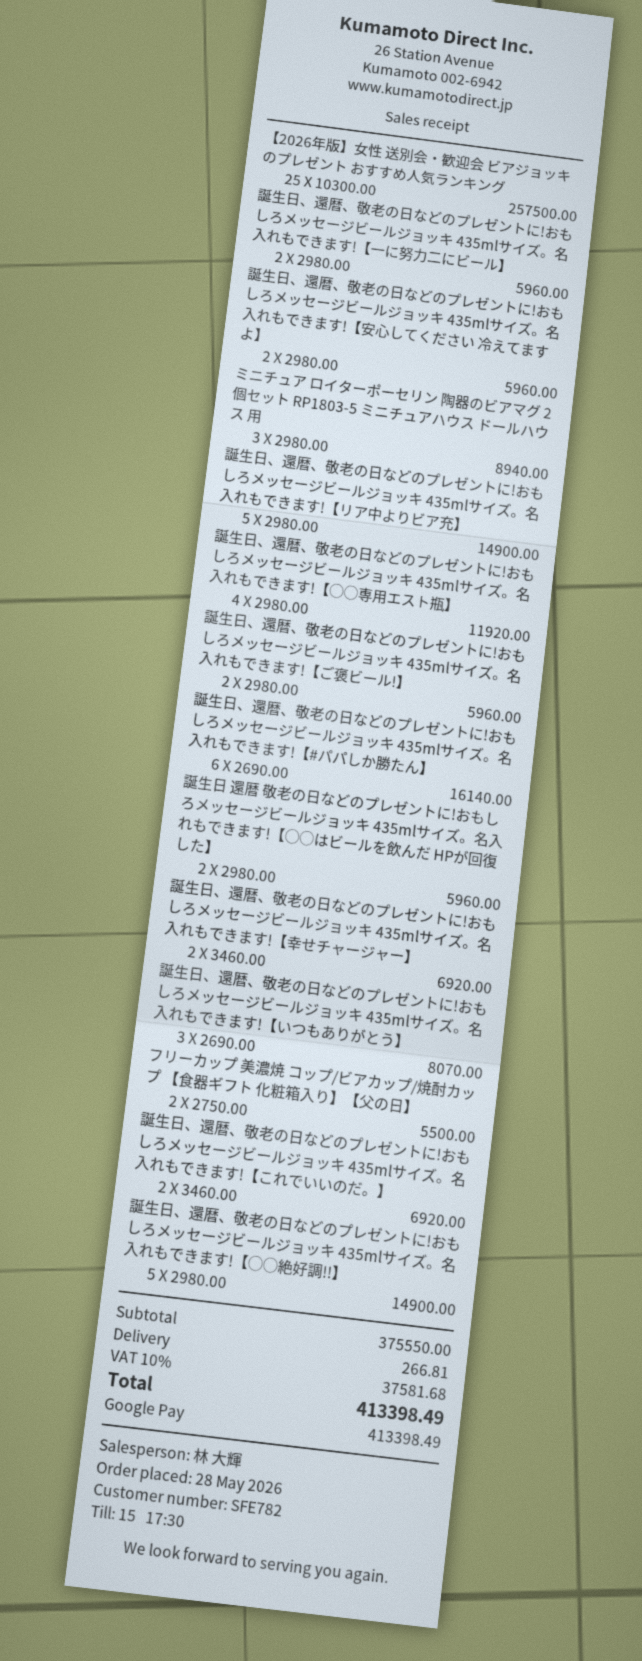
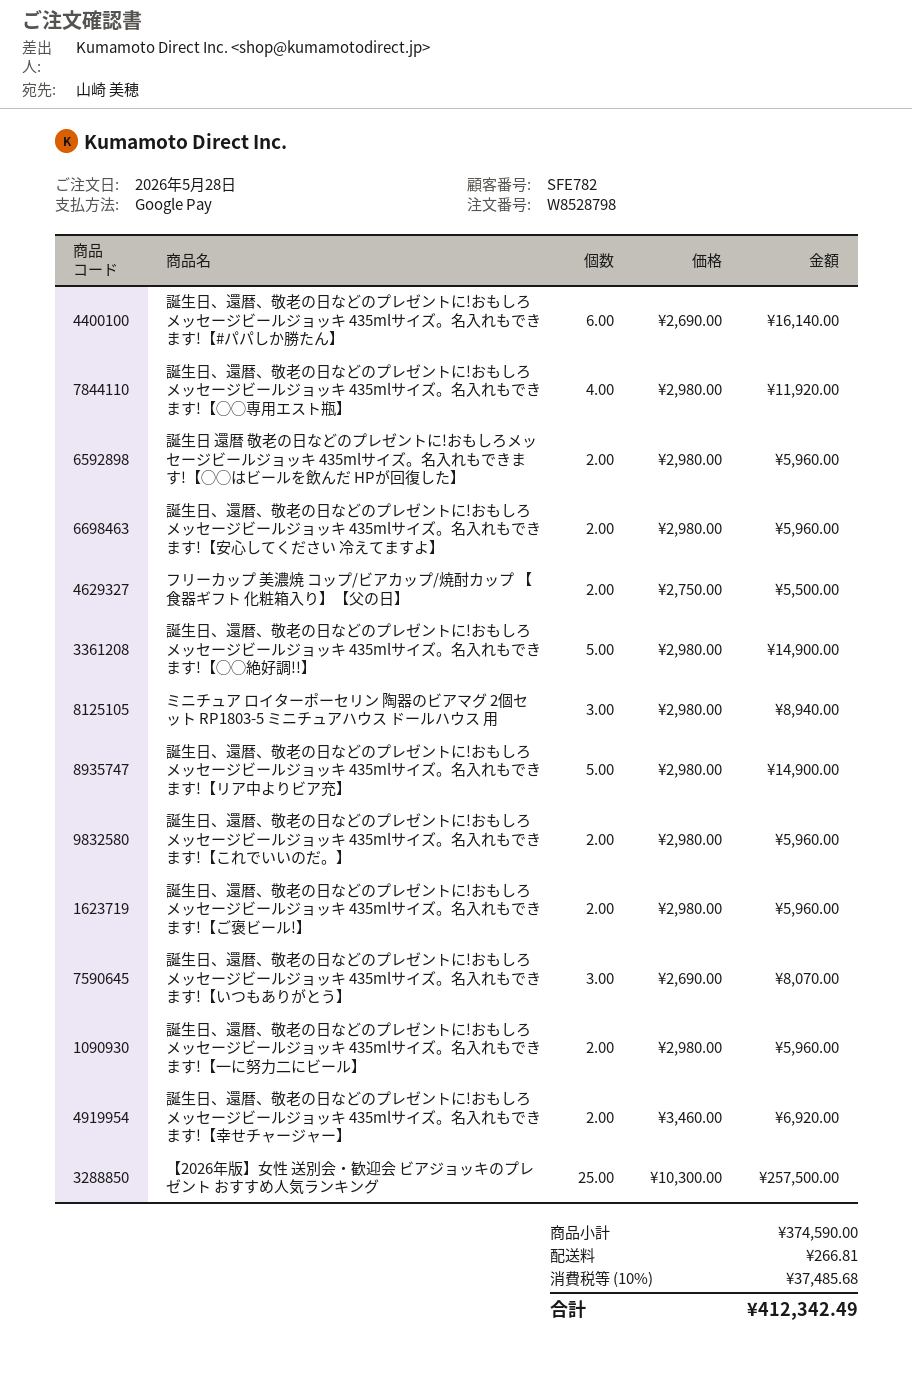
誕生日、還暦、敬老の日などのプレゼントに!おもしろメッセージビールジョッキ 435mlサイズ。名入れもできます!【これでいいのだ。】: 2 x 3460.00 = 6920.00 -> 2 x 2980.00 = 5960.00
subtotal: 375550.00 -> 374590.00
tax: 10% = 37581.68 -> 10% = 37485.68
total: 413398.49 -> 412342.49

